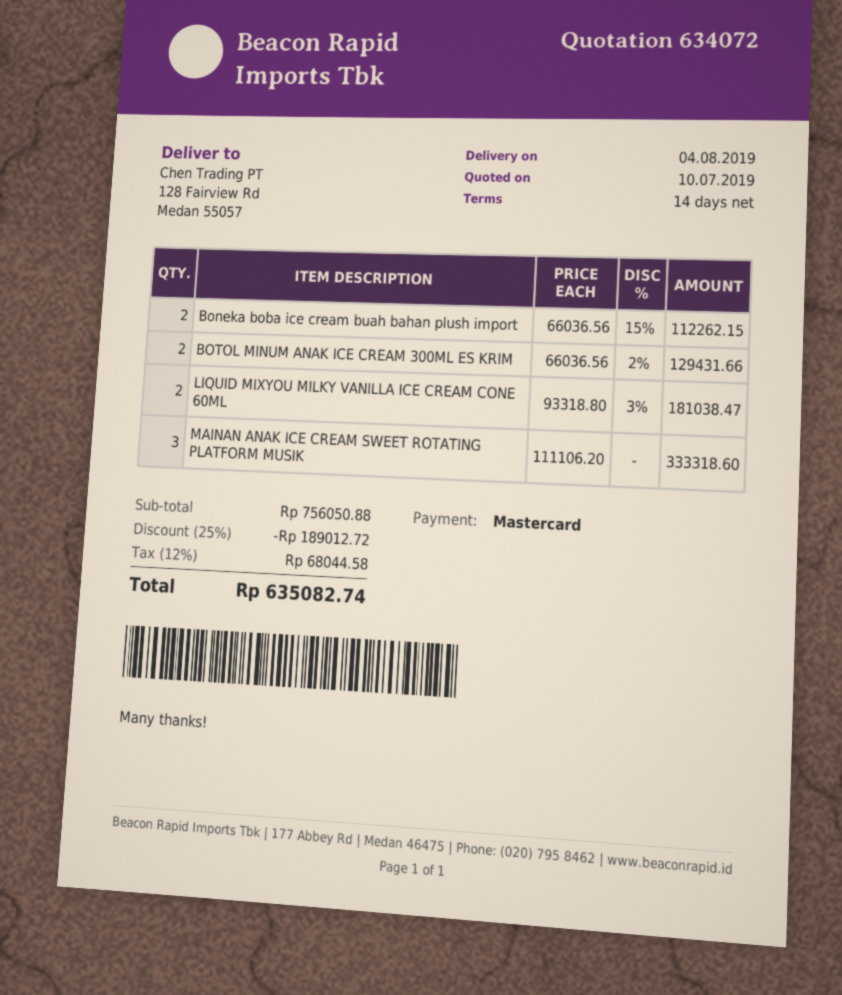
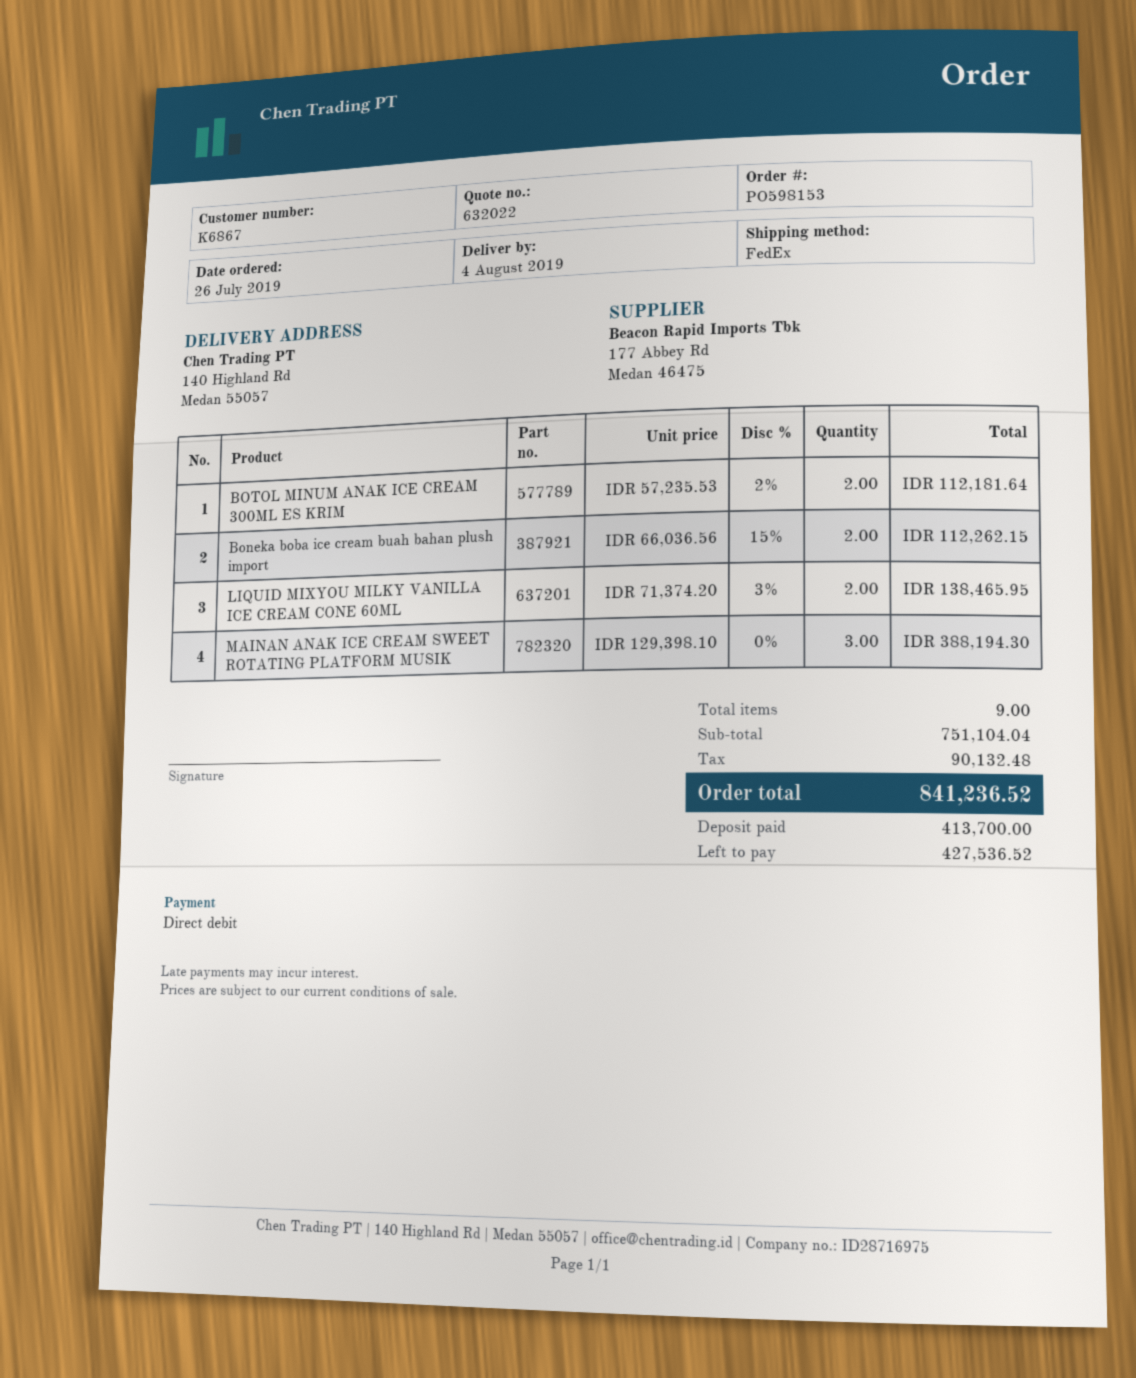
quote number: 634072 -> 632022
payment method: Mastercard -> direct debit
ship to: 128 Fairview Rd, Medan 55057 -> 140 Highland Rd, Medan 55057
BOTOL MINUM ANAK ICE CREAM 300ML ES KRIM: 2 x 66036.56 - 2% = 129431.66 -> 2 x 57235.53 - 2% = 112181.64
LIQUID MIXYOU MILKY VANILLA ICE CREAM CONE 60ML: 2 x 93318.80 - 3% = 181038.47 -> 2 x 71374.20 - 3% = 138465.95
MAINAN ANAK ICE CREAM SWEET ROTATING PLATFORM MUSIK: 3 x 111106.20 = 333318.60 -> 3 x 129398.10 = 388194.30
subtotal: 756050.88 -> 751104.04
discount: 25% = 189012.72 -> none
tax: 68044.58 -> 90132.48
total: 635082.74 -> 841236.52

